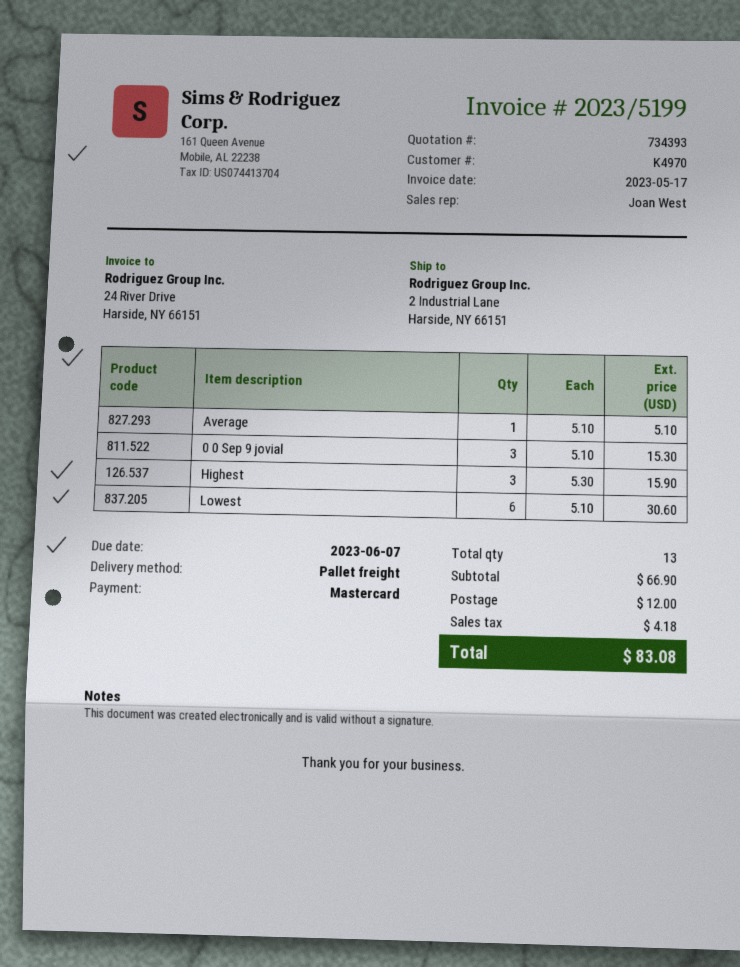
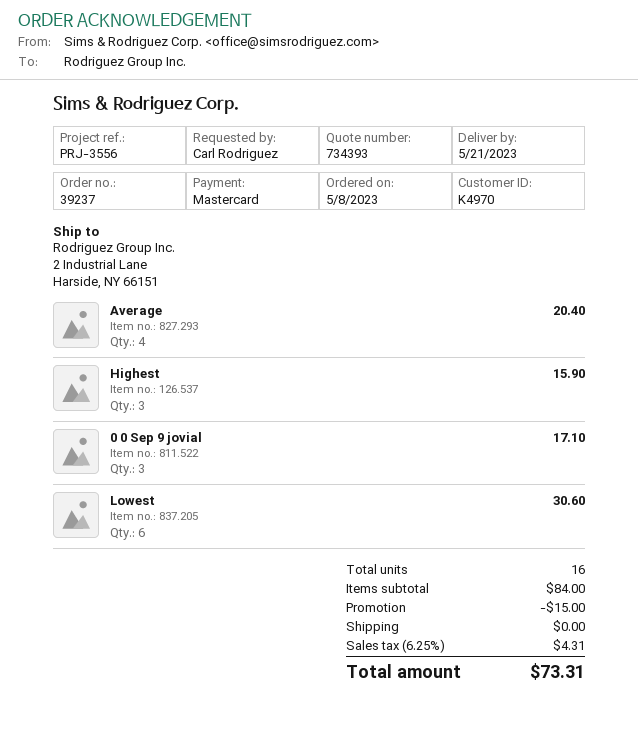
Average: 1 for 5.10 -> 4 for 20.40
0 0 Sep 9 jovial: 3 for 15.30 -> 3 for 17.10
total quantity: 13 -> 16
subtotal: 66.90 -> 84.00
discount: none -> 15.00
shipping: 12.00 -> 0.00
tax: 4.18 -> 4.31
total: 83.08 -> 73.31

